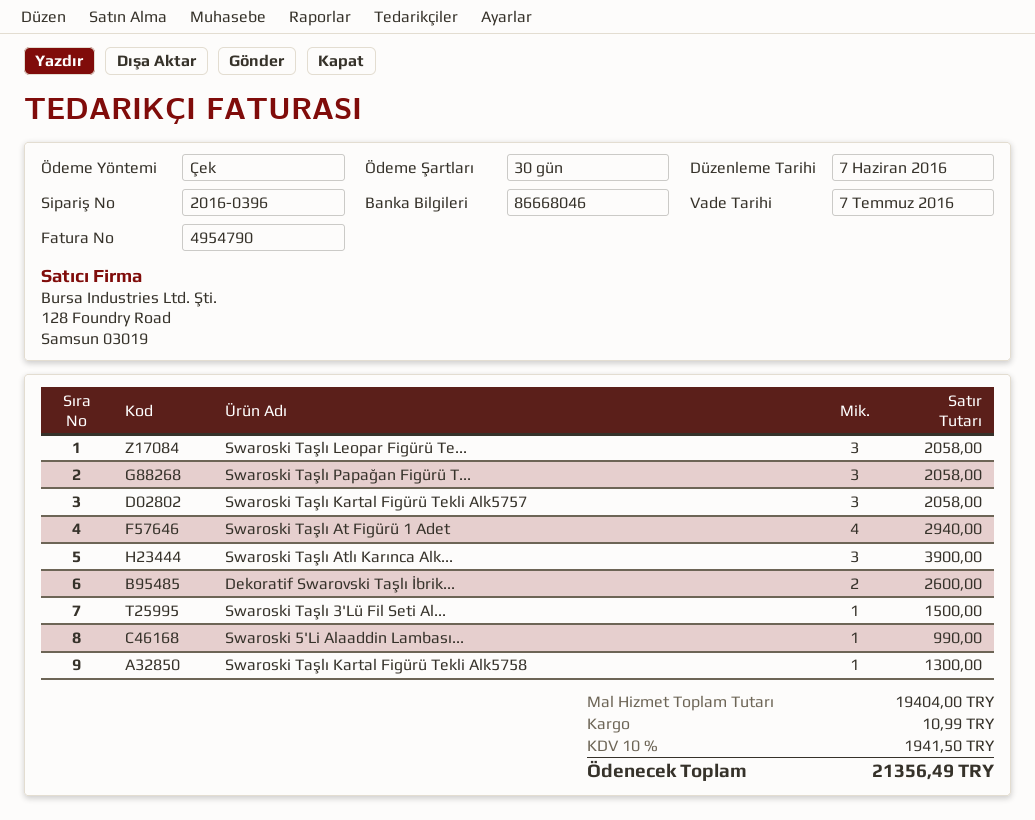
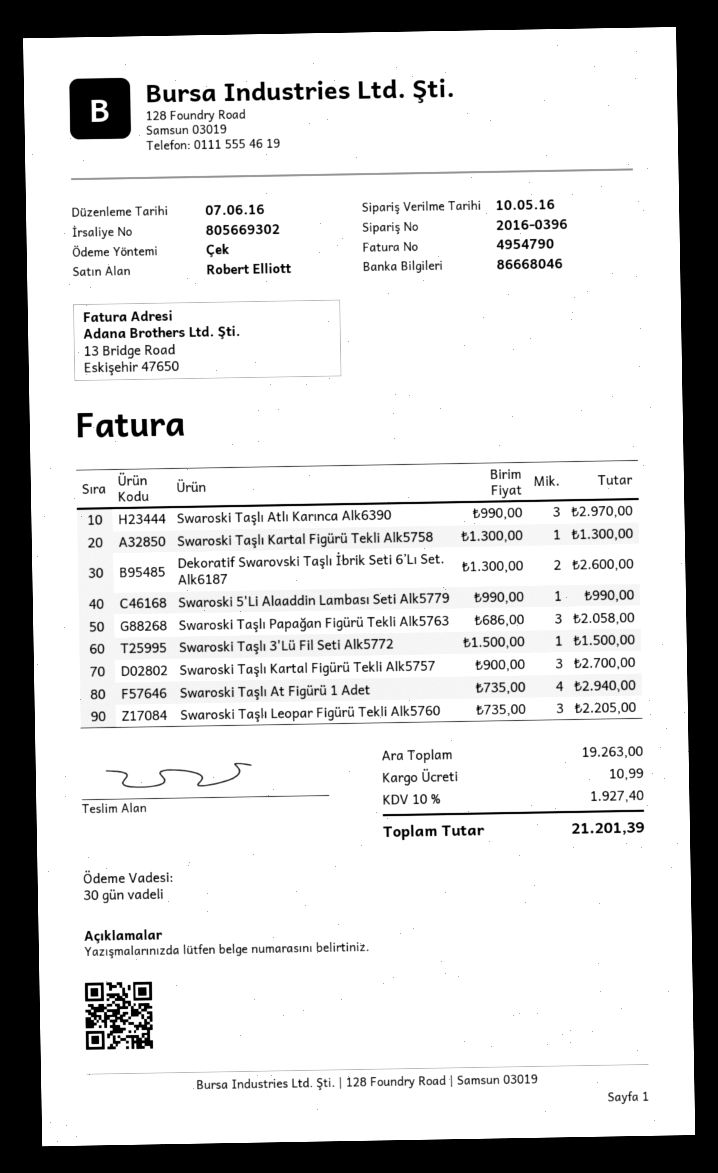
Swaroski Taşlı Leopar Figürü Te...: 3 for 2058.00 -> 3 for 2205.00
Swaroski Taşlı Kartal Figürü Tekli Alk5757: 3 for 2058.00 -> 3 for 2700.00
Swaroski Taşlı Atlı Karınca Alk...: 3 for 3900.00 -> 3 for 2970.00
subtotal: 19404.00 -> 19263.00
tax: 10% = 1941.50 -> 10% = 1927.40
total: 21356.49 -> 21201.39

